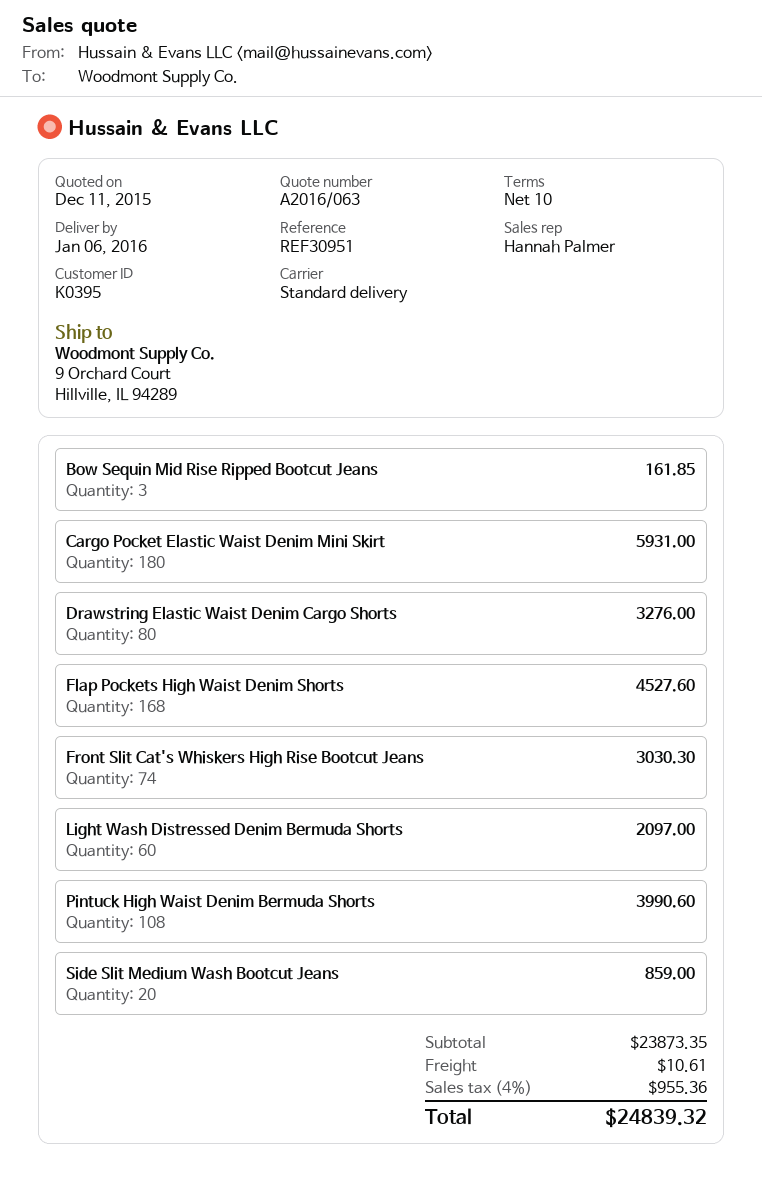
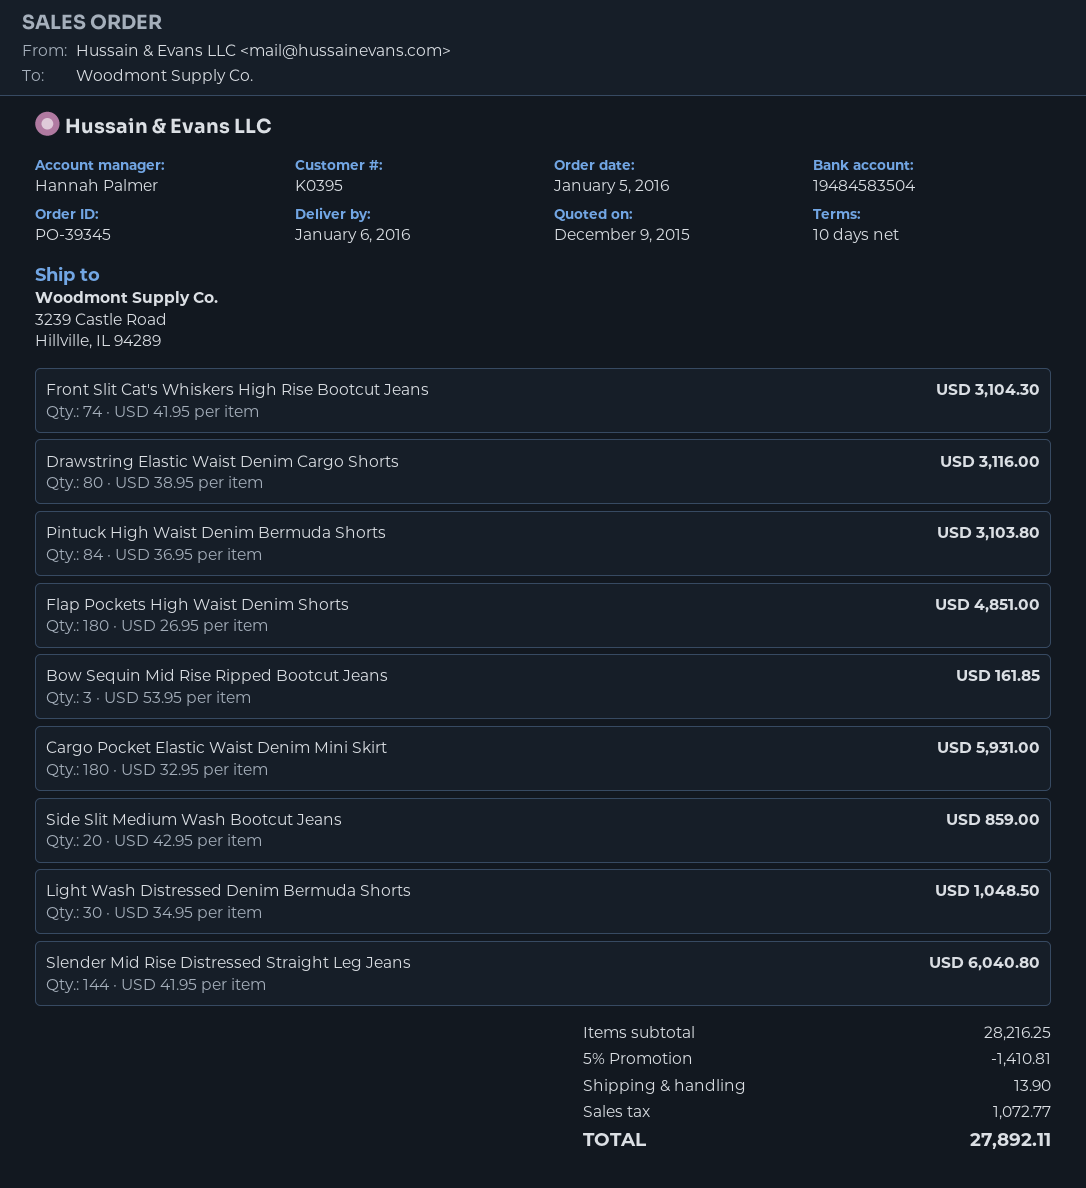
quote date: 2015-12-11 -> 2015-12-09
ship to: 9 Orchard Court, Hillville, IL 94289 -> 3239 Castle Road, Hillville, IL 94289
Drawstring Elastic Waist Denim Cargo Shorts: 80 for 3276.00 -> 80 for 3116.00
Flap Pockets High Waist Denim Shorts: 168 for 4527.60 -> 180 for 4851.00
Front Slit Cat's Whiskers High Rise Bootcut Jeans: 74 for 3030.30 -> 74 for 3104.30
Light Wash Distressed Denim Bermuda Shorts: 60 for 2097.00 -> 30 for 1048.50
Pintuck High Waist Denim Bermuda Shorts: 108 for 3990.60 -> 84 for 3103.80
Slender Mid Rise Distressed Straight Leg Jeans: none -> 144 for 6040.80
subtotal: 23873.35 -> 28216.25
discount: none -> 5% = 1410.81
shipping: 10.61 -> 13.90
tax: 955.36 -> 1072.77
total: 24839.32 -> 27892.11

